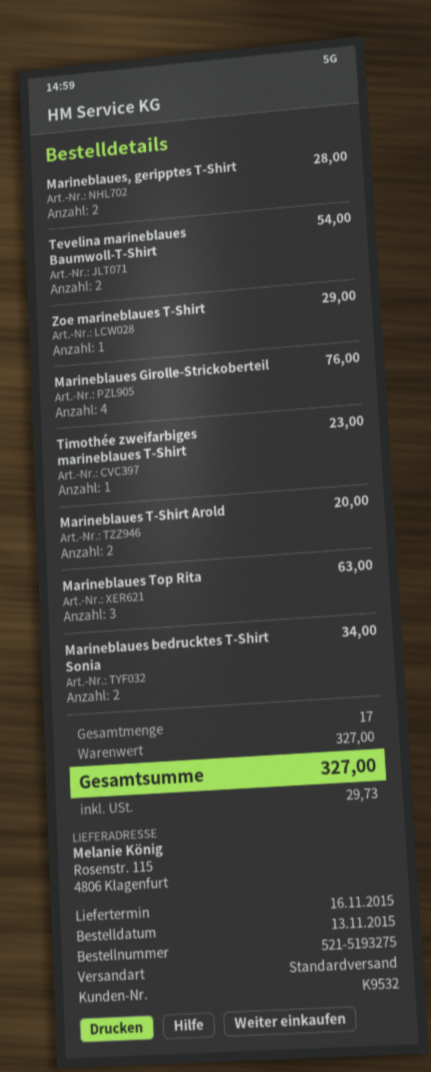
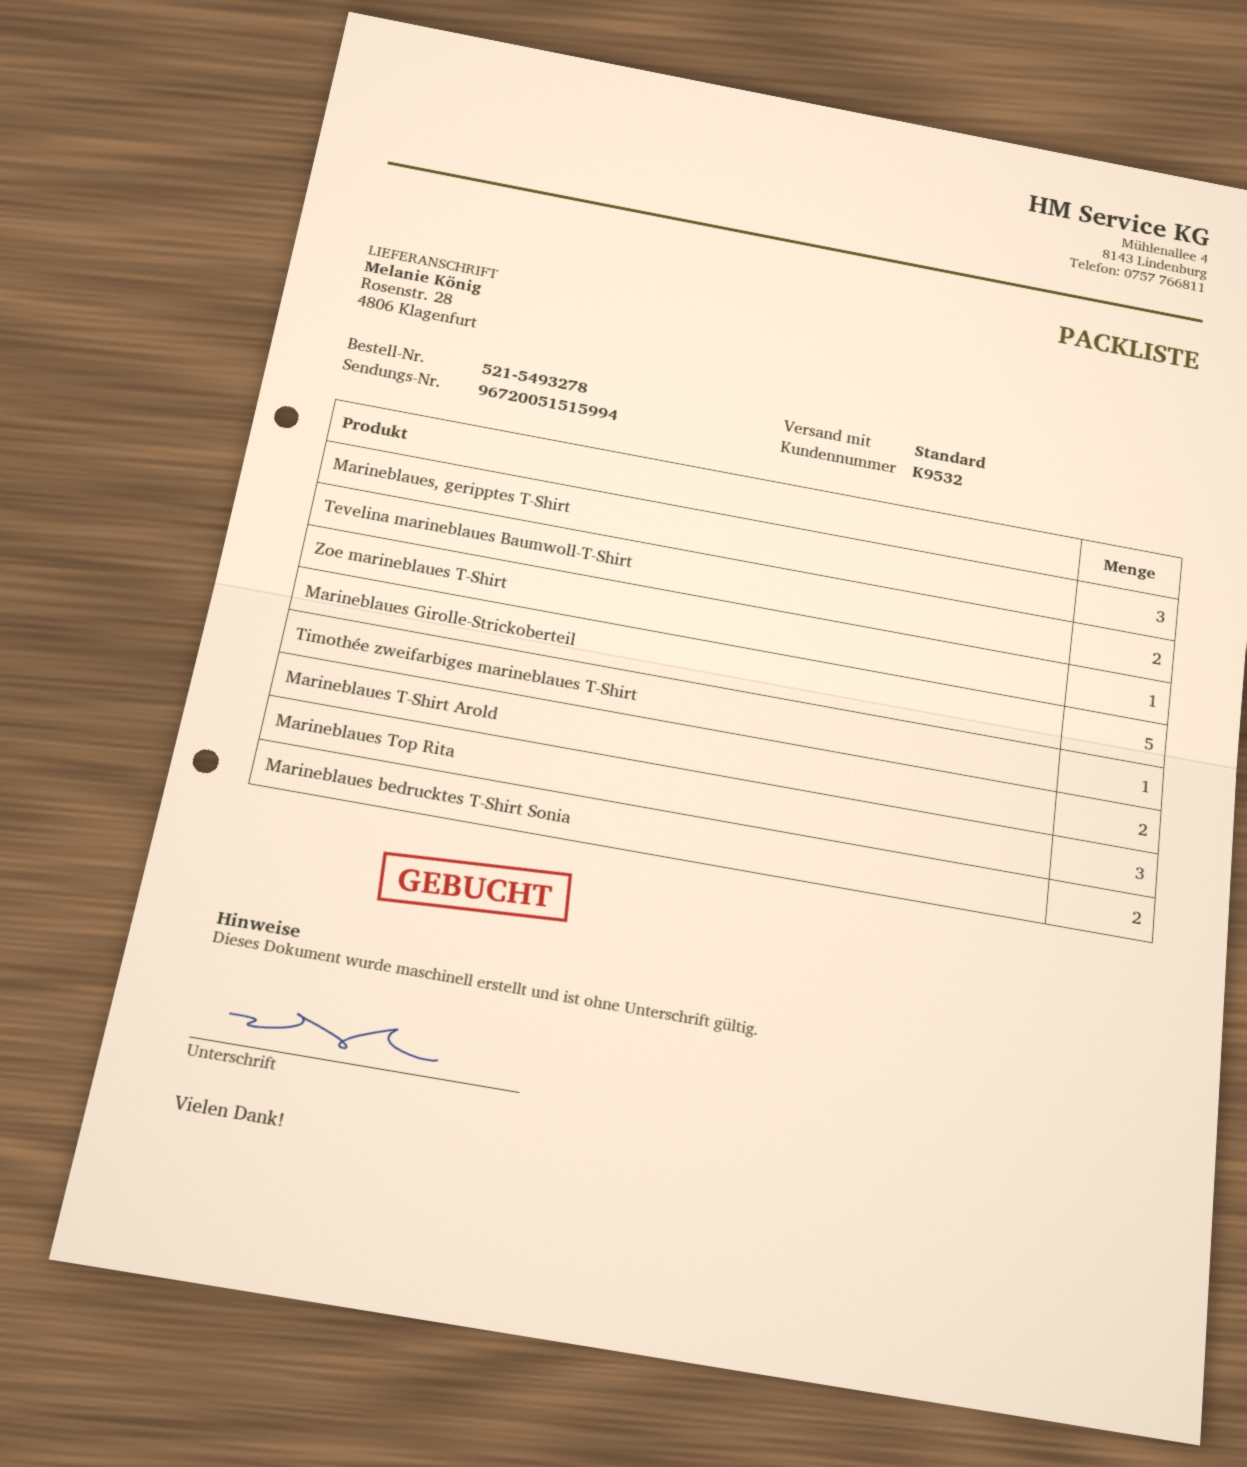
order number: 521-5193275 -> 521-5493278
ship to: Rosenstr. 115, 4806 Klagenfurt -> Rosenstr. 28, 4806 Klagenfurt
Marineblaues, geripptes T-Shirt: 2 -> 3
Marineblaues Girolle-Strickoberteil: 4 -> 5

